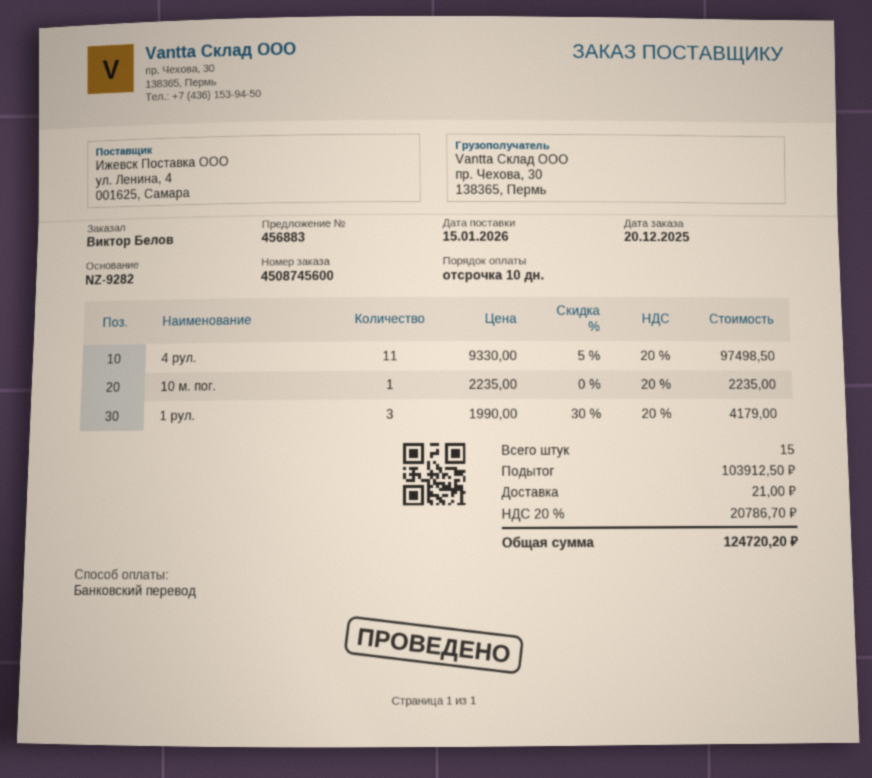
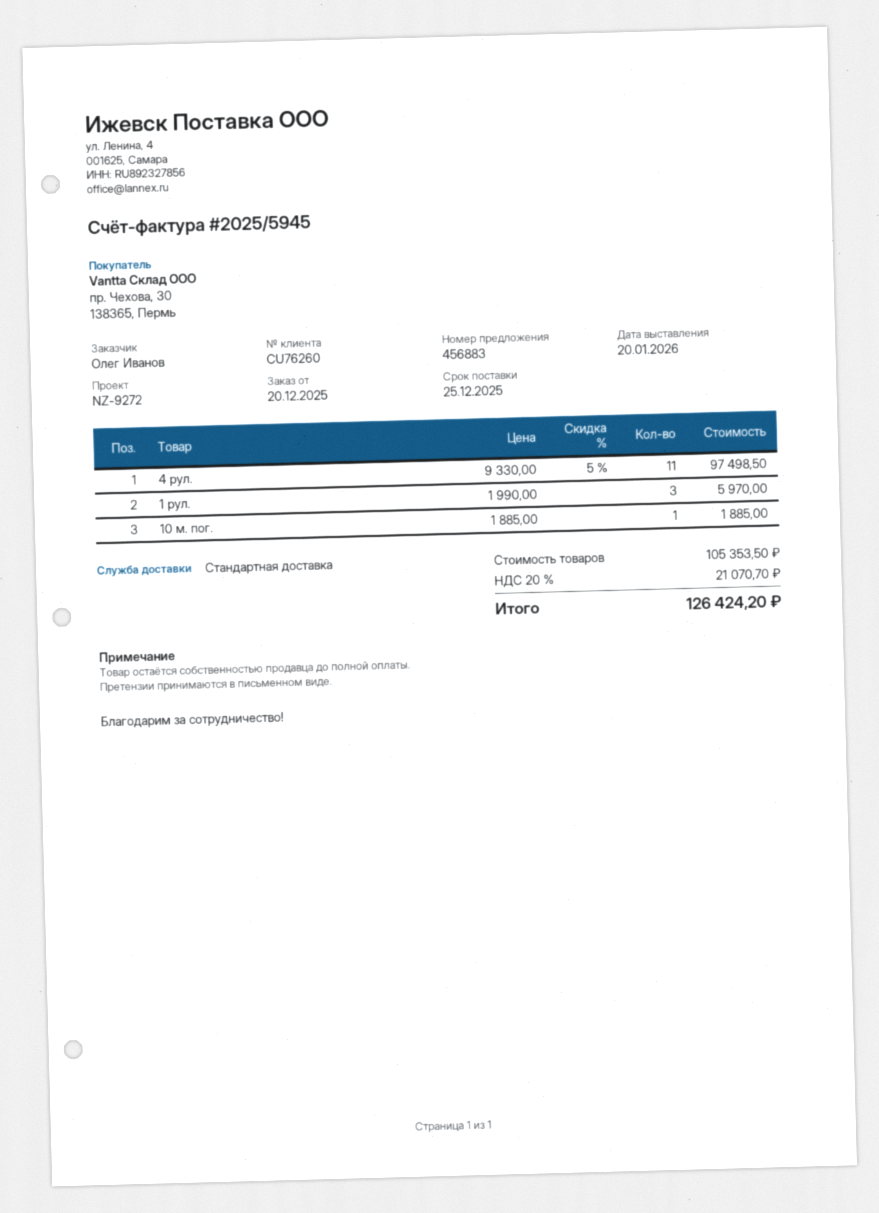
delivery date: 2026-01-15 -> 2025-12-25
reference: NZ-9282 -> NZ-9272
ordered by: Виктор Белов -> Олег Иванов
10 м. пог.: 1 x 2235.00 = 2235.00 -> 1 x 1885.00 = 1885.00
1 рул.: 3 x 1990.00 - 30% = 4179.00 -> 3 x 1990.00 = 5970.00
subtotal: 103912.50 -> 105353.50
shipping: 21.00 -> none
tax: 20% = 20786.70 -> 20% = 21070.70
total: 124720.20 -> 126424.20

